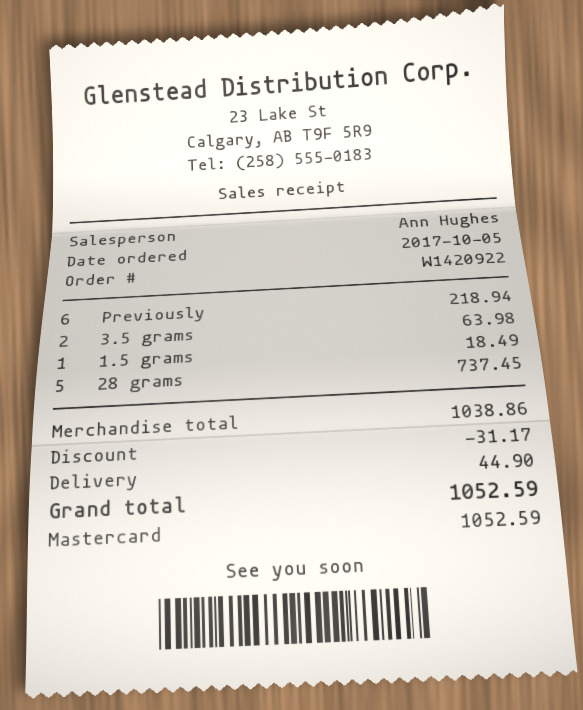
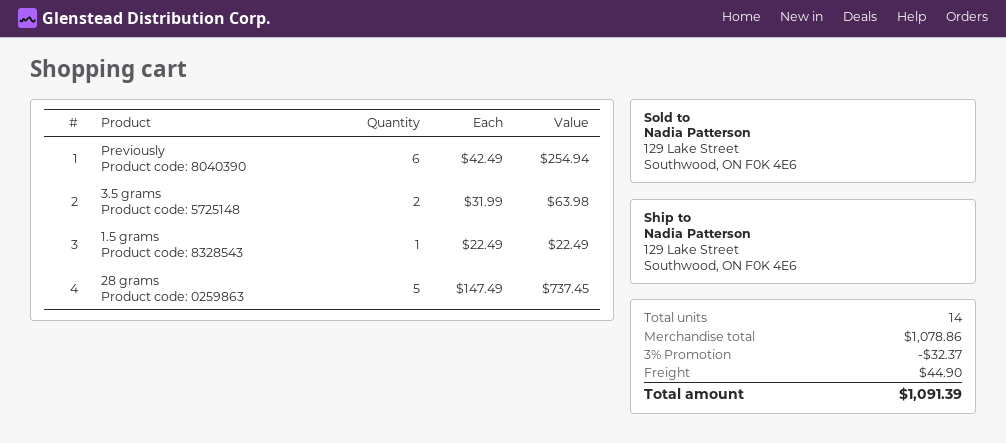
Previously: 6 for 218.94 -> 6 for 254.94
1.5 grams: 1 for 18.49 -> 1 for 22.49
subtotal: 1038.86 -> 1078.86
discount: 31.17 -> 32.37
total: 1052.59 -> 1091.39

